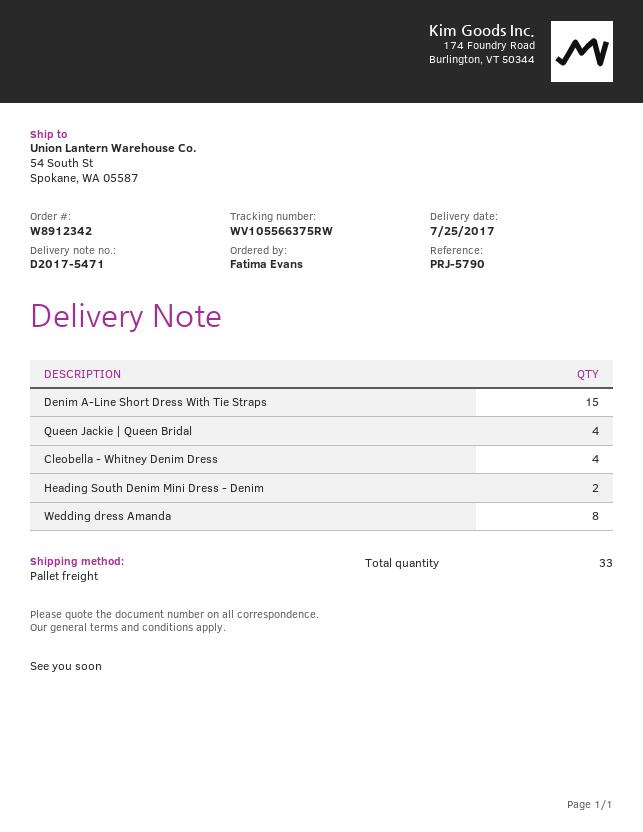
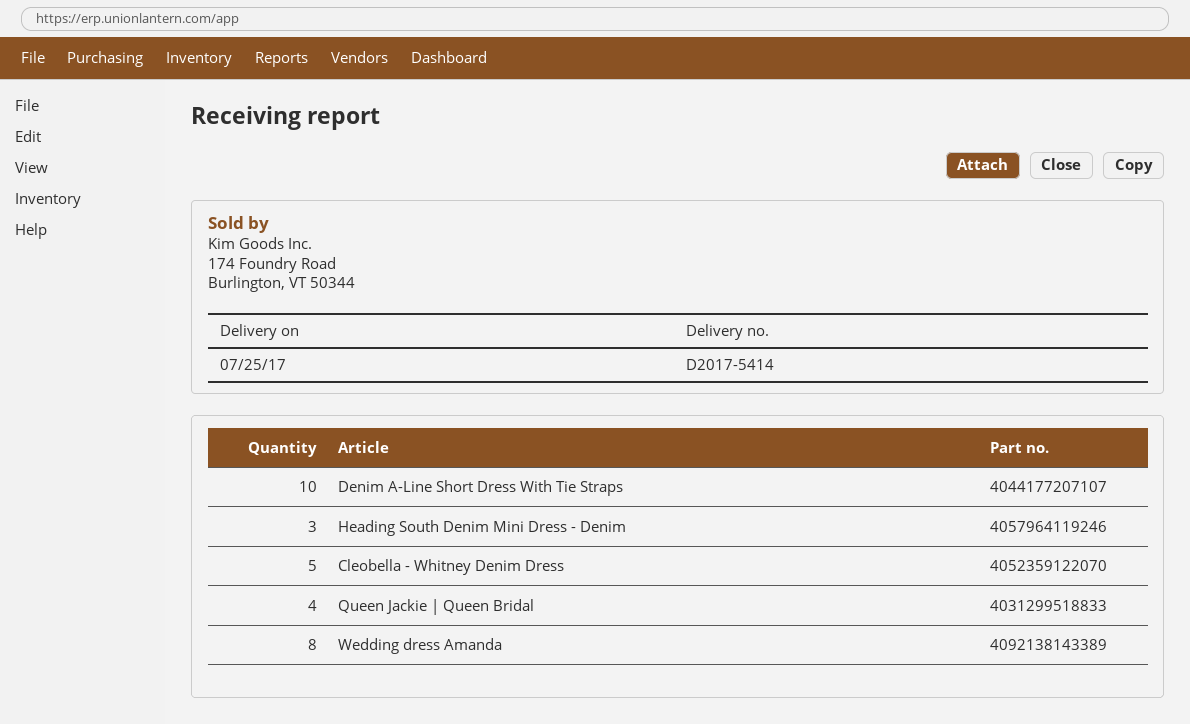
delivery note number: D2017-5471 -> D2017-5414
Denim A-Line Short Dress With Tie Straps: 15 -> 10
Cleobella - Whitney Denim Dress: 4 -> 5
Heading South Denim Mini Dress - Denim: 2 -> 3

